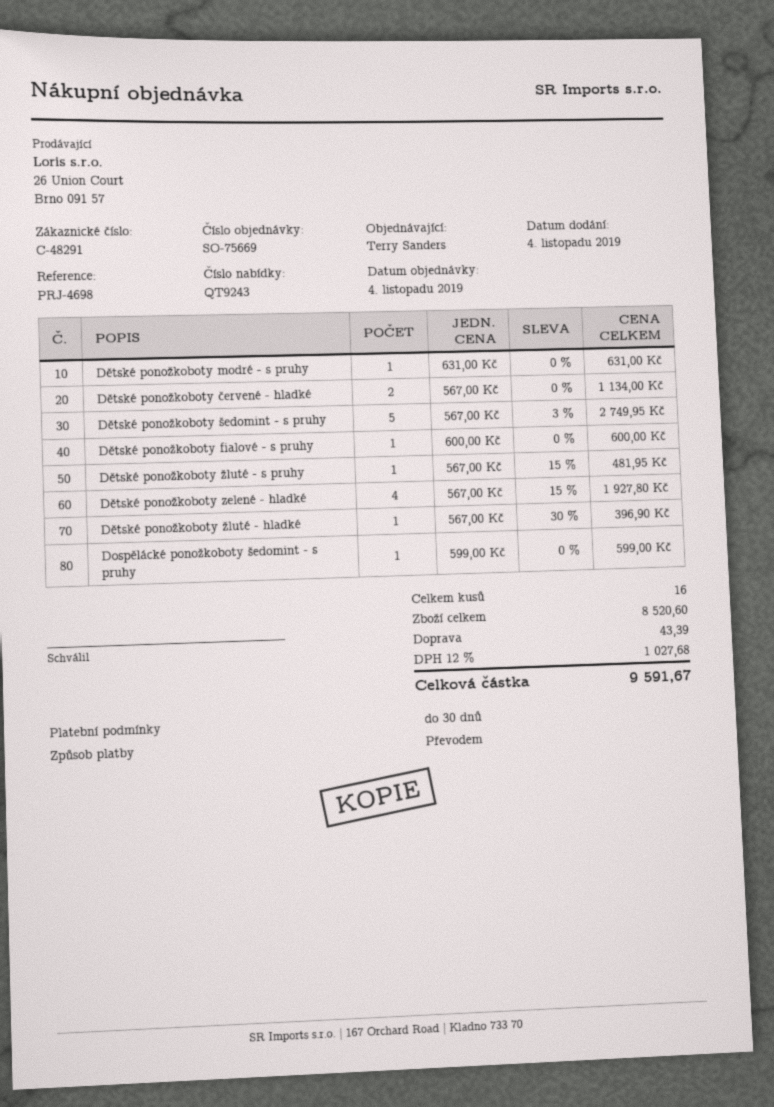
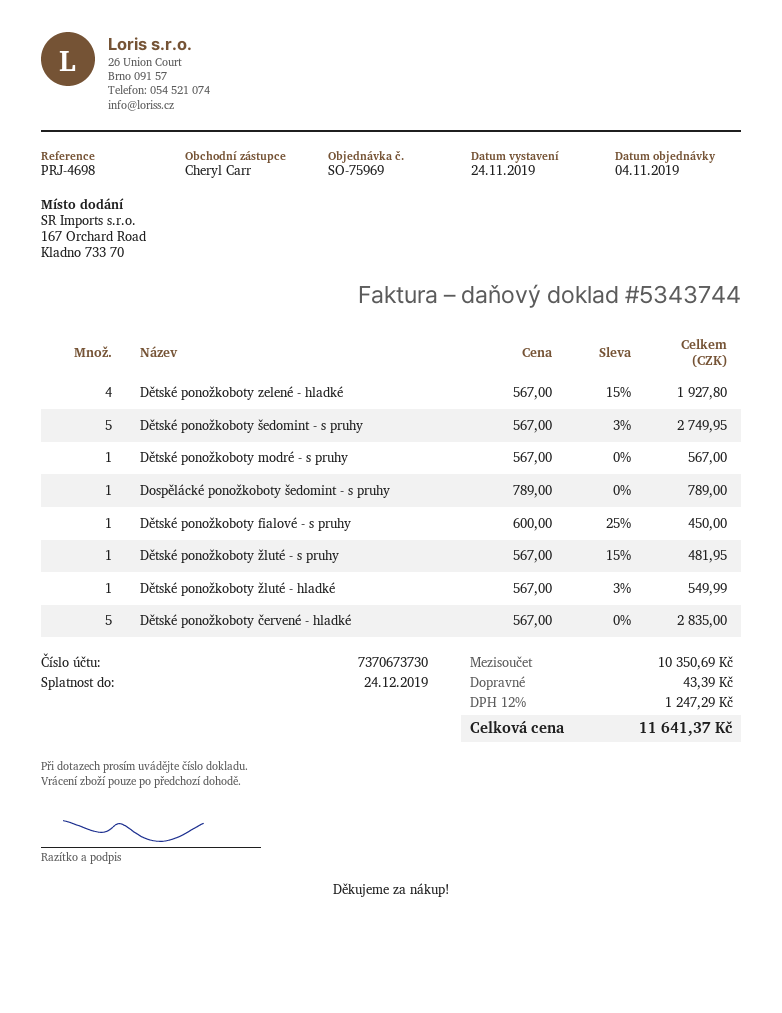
order number: SO-75669 -> SO-75969
Dětské ponožkoboty modré - s pruhy: 1 x 631.00 = 631.00 -> 1 x 567.00 = 567.00
Dětské ponožkoboty červené - hladké: 2 x 567.00 = 1134.00 -> 5 x 567.00 = 2835.00
Dětské ponožkoboty fialové - s pruhy: 1 x 600.00 = 600.00 -> 1 x 600.00 - 25% = 450.00
Dětské ponožkoboty žluté - hladké: 1 x 567.00 - 30% = 396.90 -> 1 x 567.00 - 3% = 549.99
Dospělácké ponožkoboty šedomint - s pruhy: 1 x 599.00 = 599.00 -> 1 x 789.00 = 789.00
subtotal: 8520.60 -> 10350.69
tax: 12% = 1027.68 -> 12% = 1247.29
total: 9591.67 -> 11641.37

